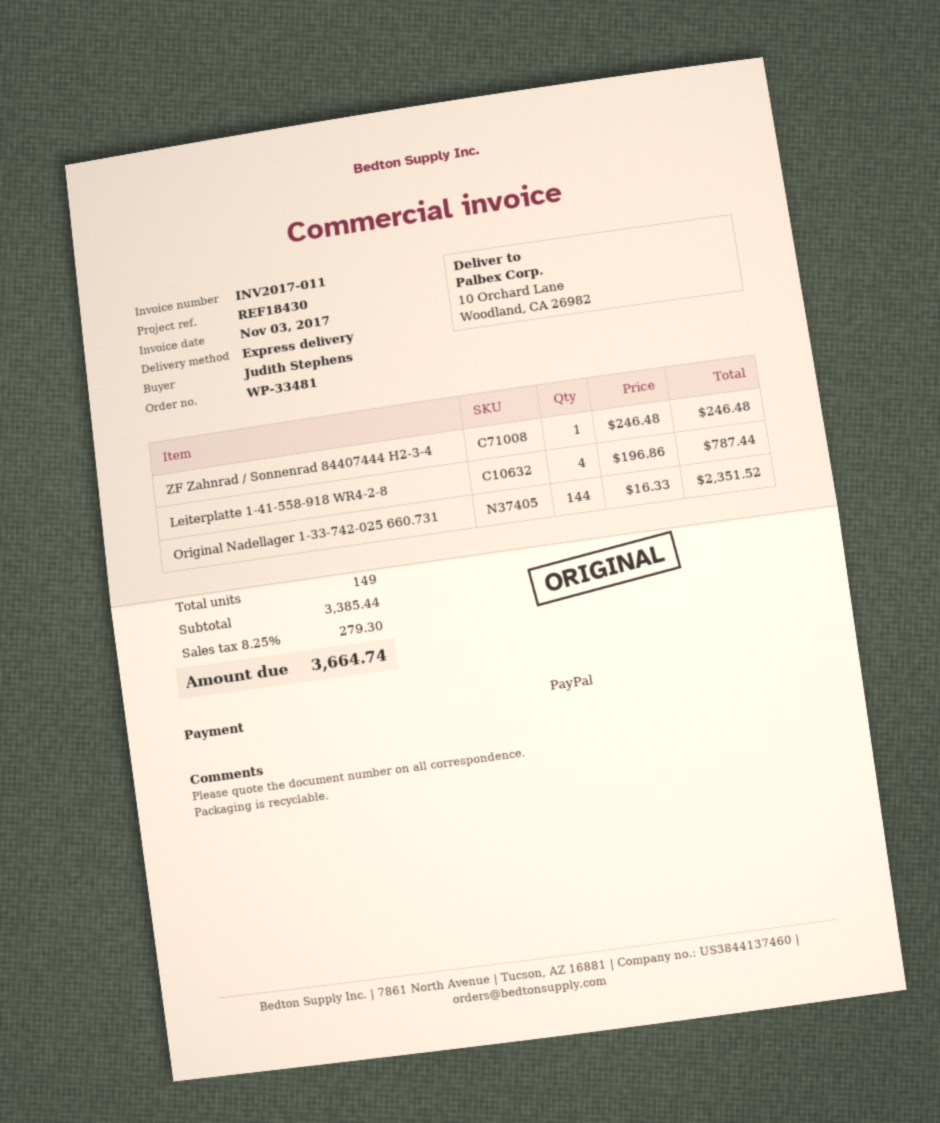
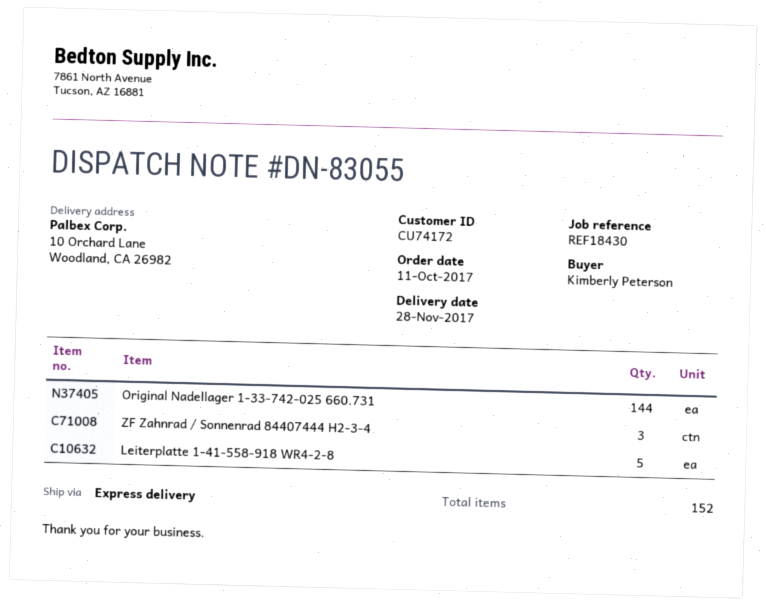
ordered by: Judith Stephens -> Kimberly Peterson
ZF Zahnrad / Sonnenrad 84407444 H2-3-4: 1 -> 3
Leiterplatte 1-41-558-918 WR4-2-8: 4 -> 5
total quantity: 149 -> 152

